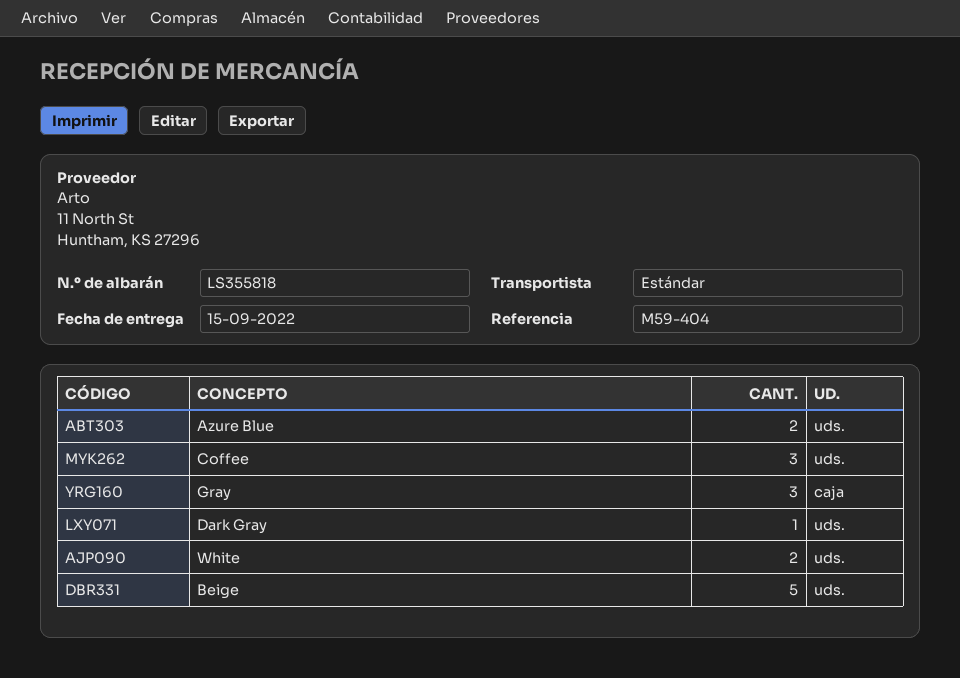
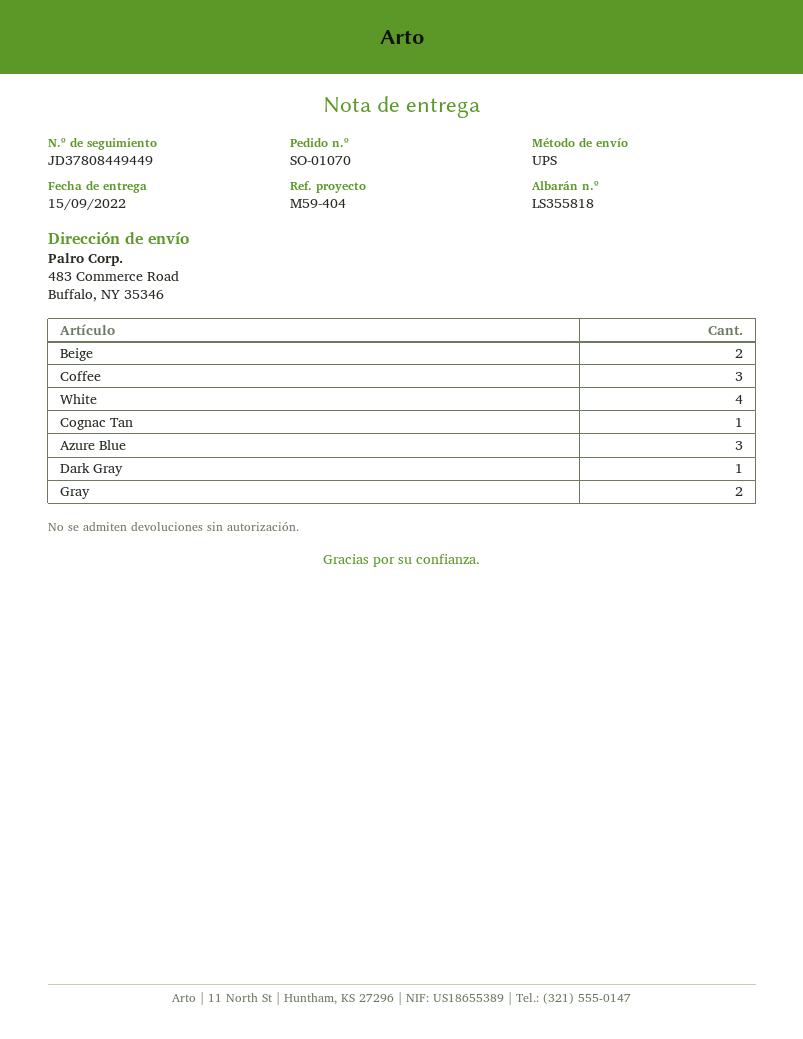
shipping method: standard -> UPS
Azure Blue: 2 -> 3
Gray: 3 -> 2
White: 2 -> 4
Beige: 5 -> 2
Cognac Tan: none -> 1

